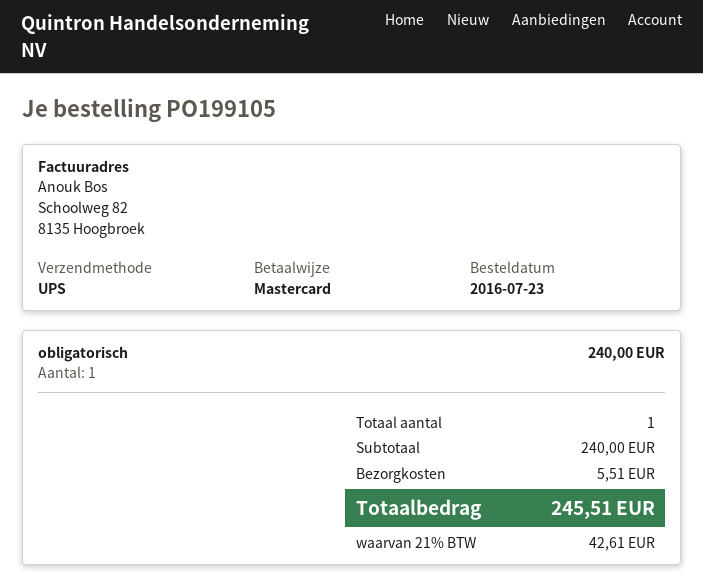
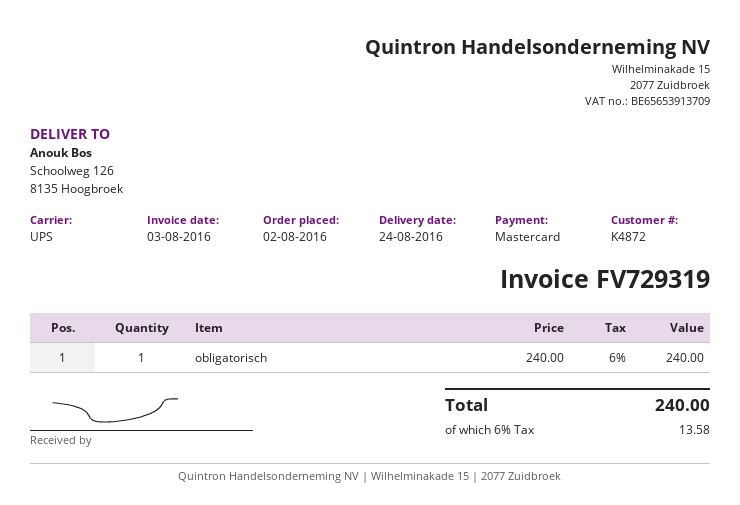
order date: 2016-07-23 -> 2016-08-02
shipping: 5.51 -> none
tax: 21% = 42.61 -> 6% = 13.58
total: 245.51 -> 240.00

